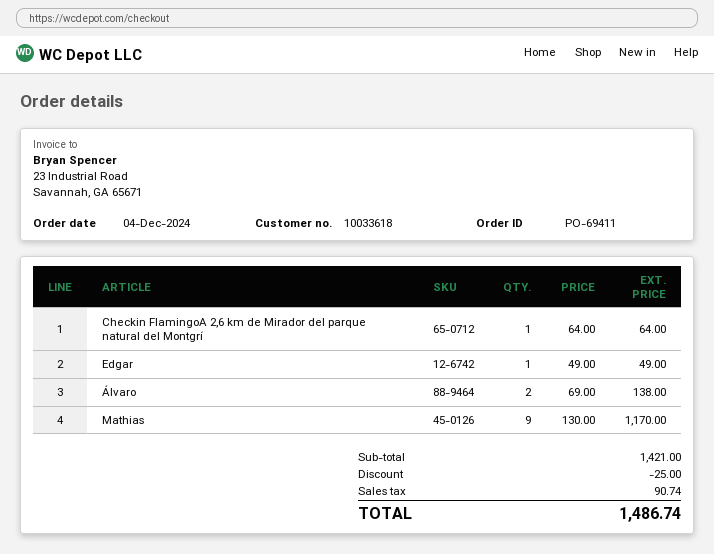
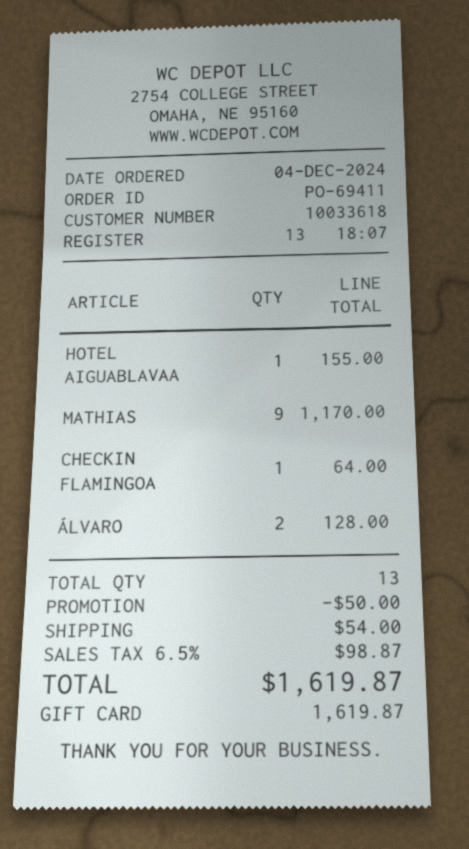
Edgar: 1 for 49.00 -> none
Álvaro: 2 for 138.00 -> 2 for 128.00
HOTEL AIGUABLAVAA: none -> 1 for 155.00
discount: 25.00 -> 50.00
shipping: none -> 54.00
tax: 90.74 -> 98.87
total: 1486.74 -> 1619.87

